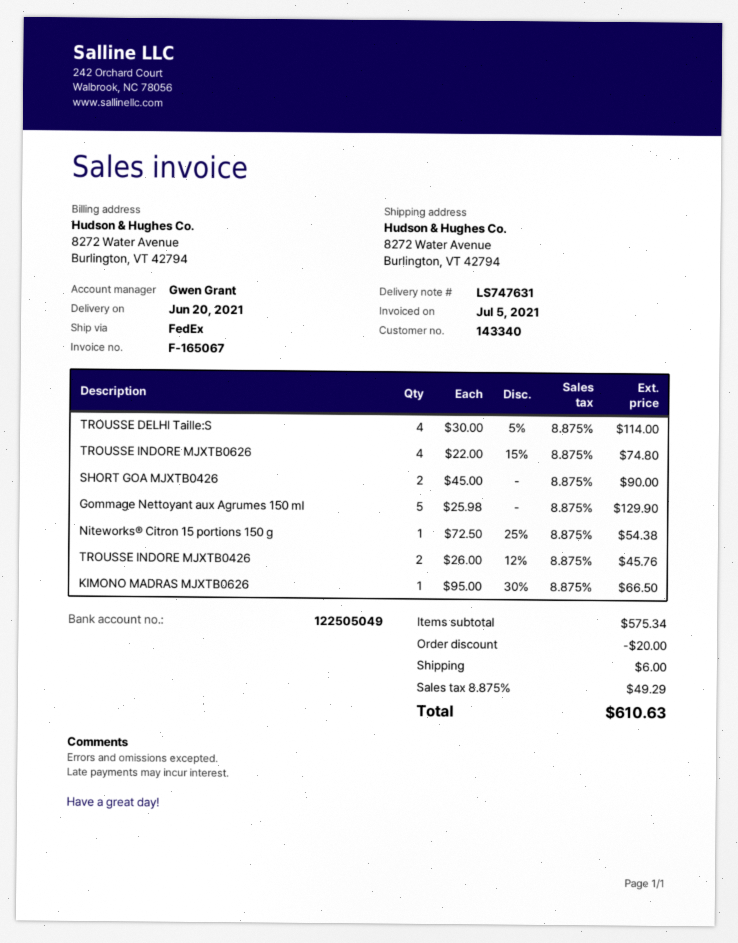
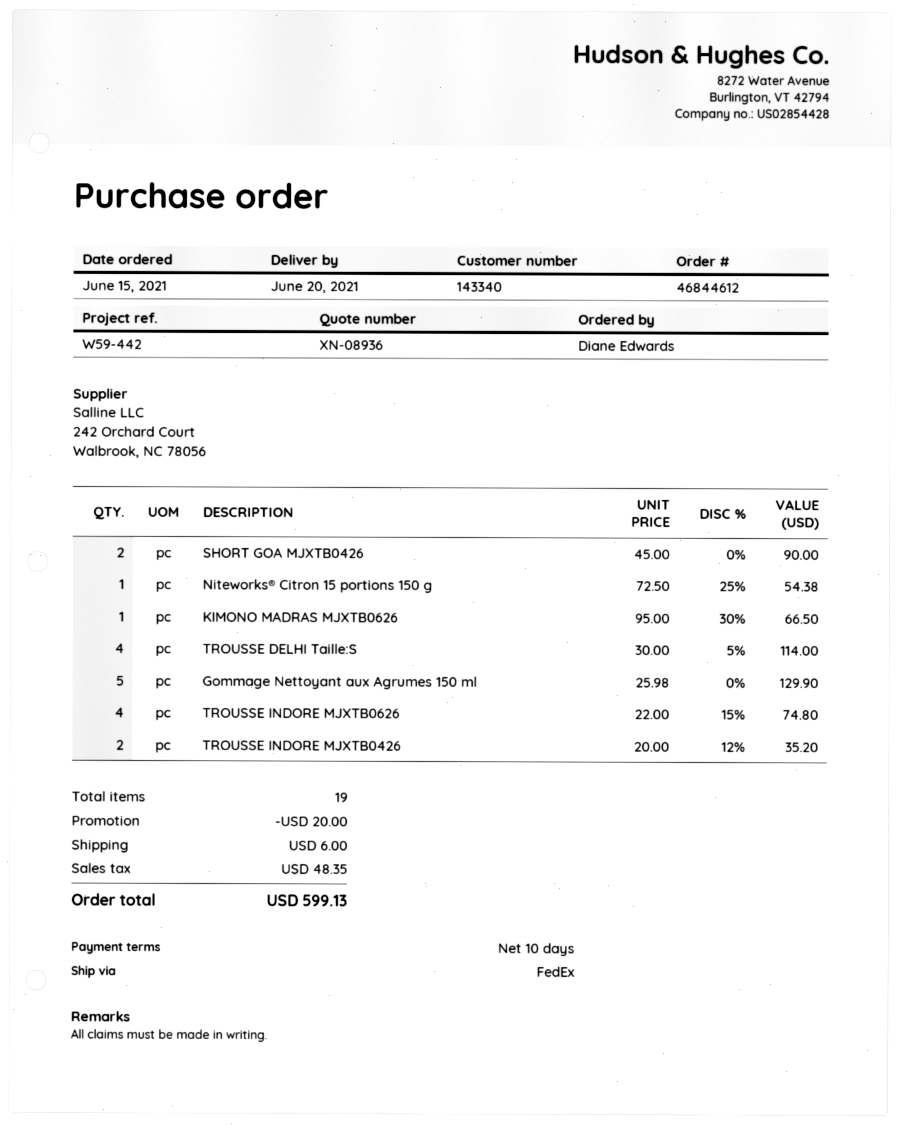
TROUSSE INDORE MJXTB0426: 2 x 26.00 - 12% = 45.76 -> 2 x 20.00 - 12% = 35.20
tax: 49.29 -> 48.35
total: 610.63 -> 599.13

